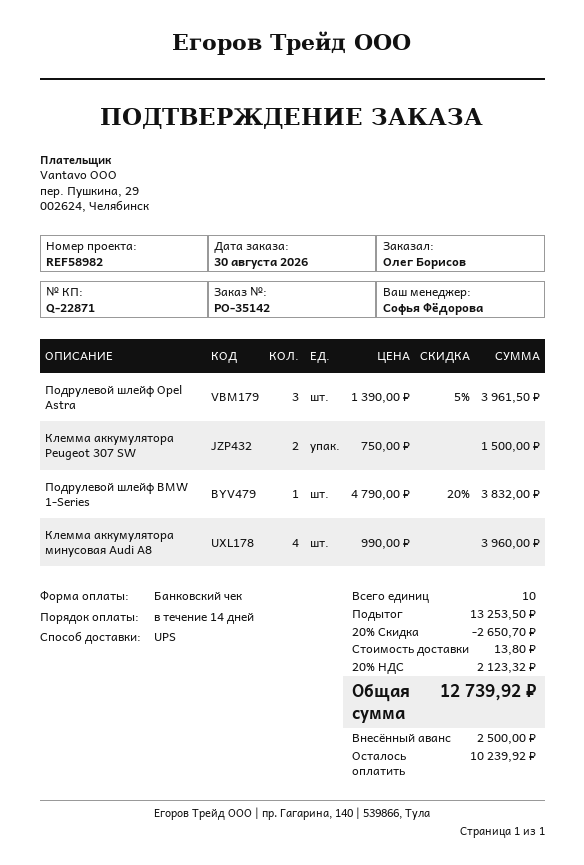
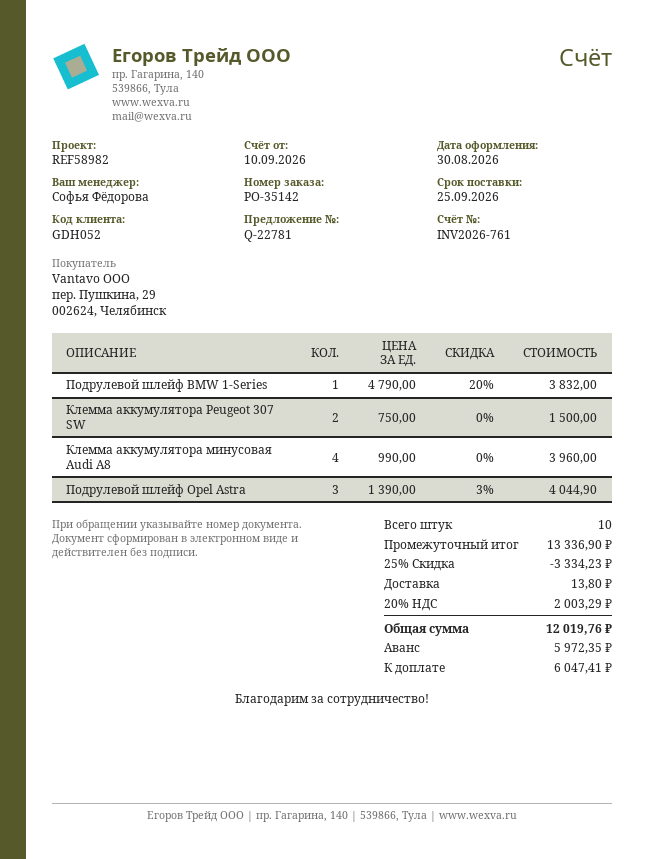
quote number: Q-22871 -> Q-22781
Подрулевой шлейф Opel Astra: 3 x 1390.00 - 5% = 3961.50 -> 3 x 1390.00 - 3% = 4044.90
subtotal: 13253.50 -> 13336.90
discount: 20% = 2650.70 -> 25% = 3334.23
tax: 20% = 2123.32 -> 20% = 2003.29
total: 12739.92 -> 12019.76
deposit: 2500.00 -> 5972.35
balance: 10239.92 -> 6047.41

